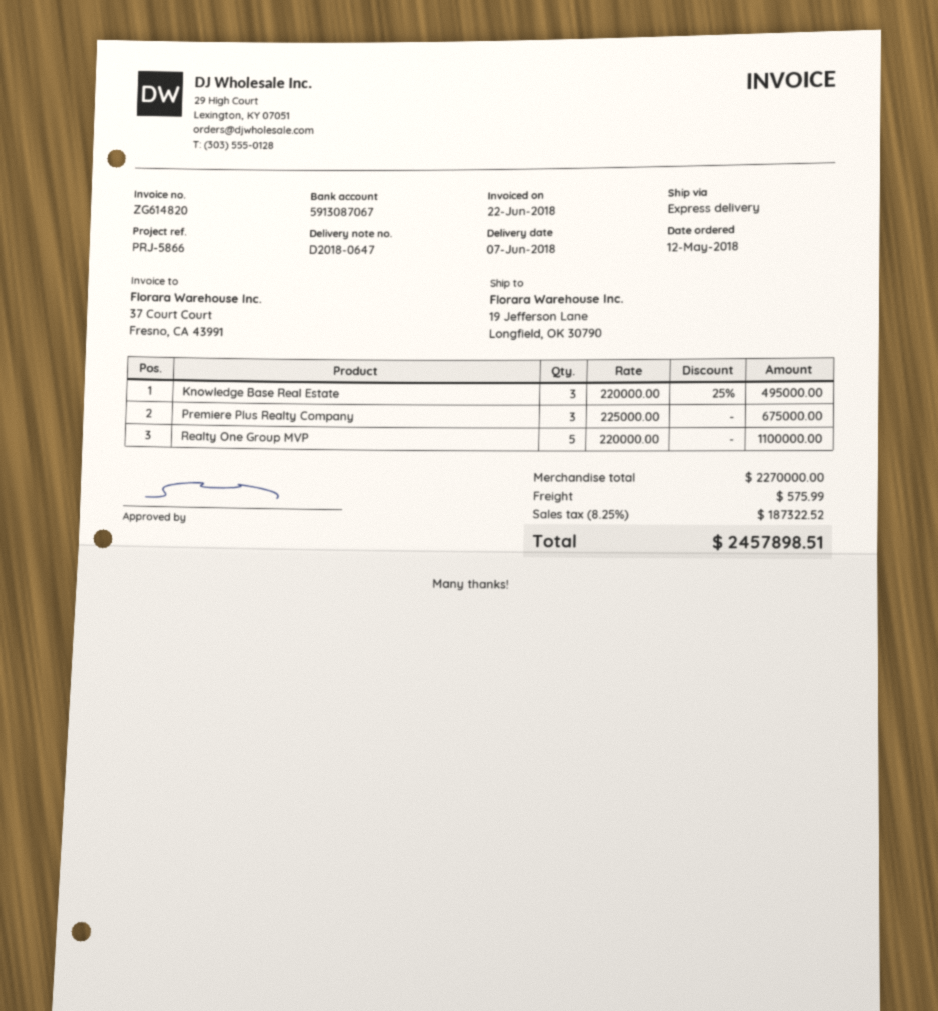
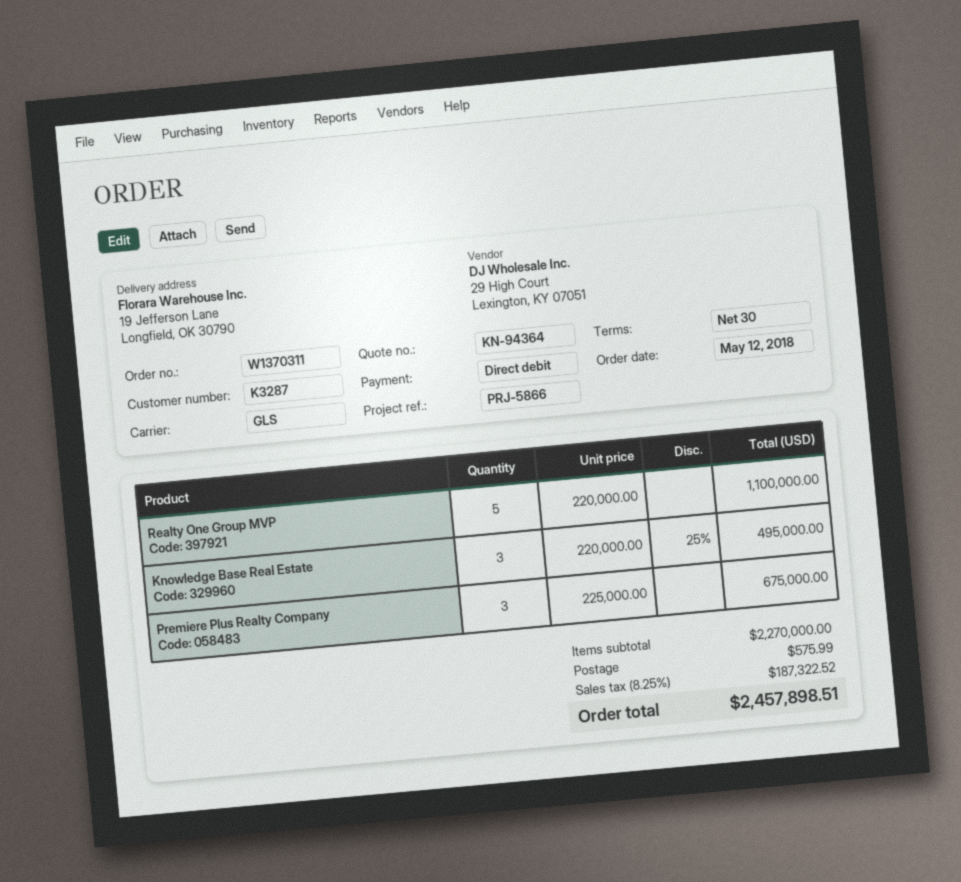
shipping method: express -> GLS

